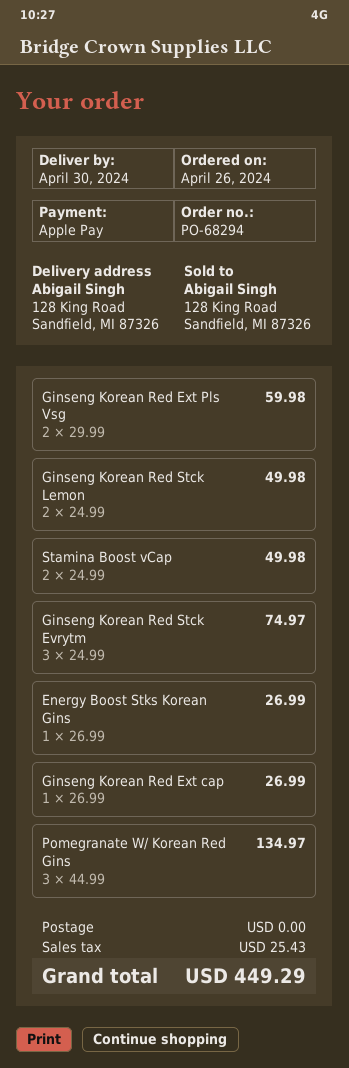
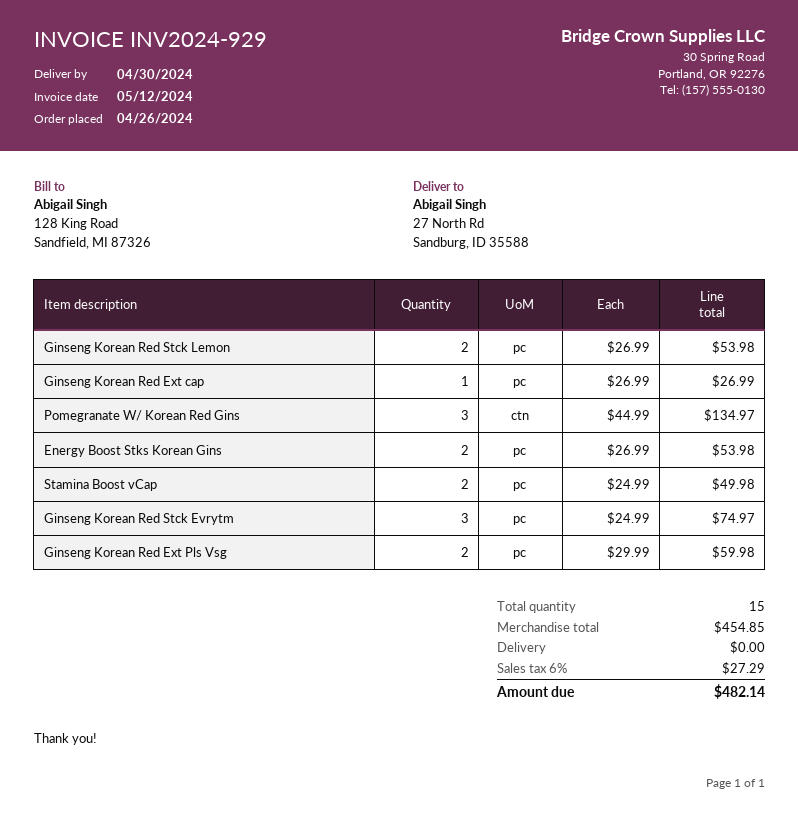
ship to: 128 King Road, Sandfield, MI 87326 -> 27 North Rd, Sandburg, ID 35588
Ginseng Korean Red Stck Lemon: 2 x 24.99 = 49.98 -> 2 x 26.99 = 53.98
Energy Boost Stks Korean Gins: 1 x 26.99 = 26.99 -> 2 x 26.99 = 53.98
tax: 25.43 -> 27.29
total: 449.29 -> 482.14

